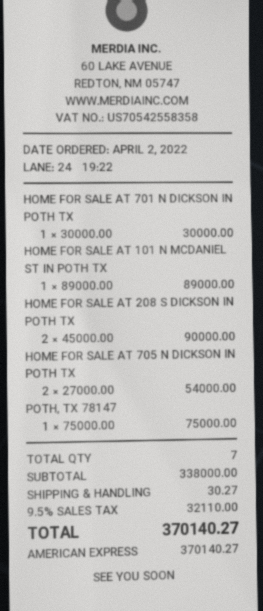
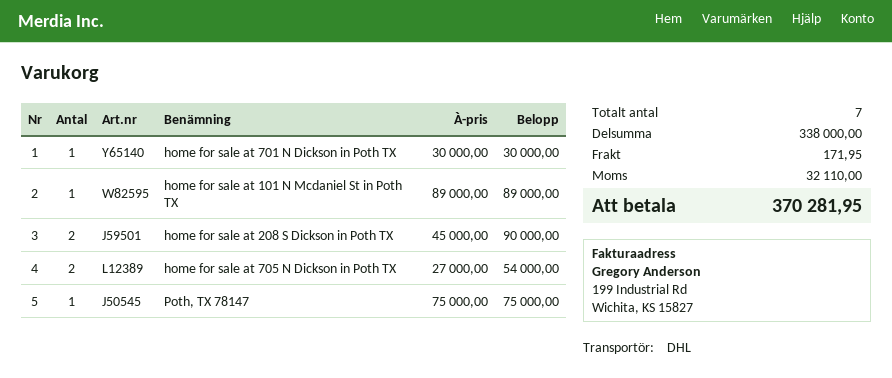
shipping: 30.27 -> 171.95
total: 370140.27 -> 370281.95

